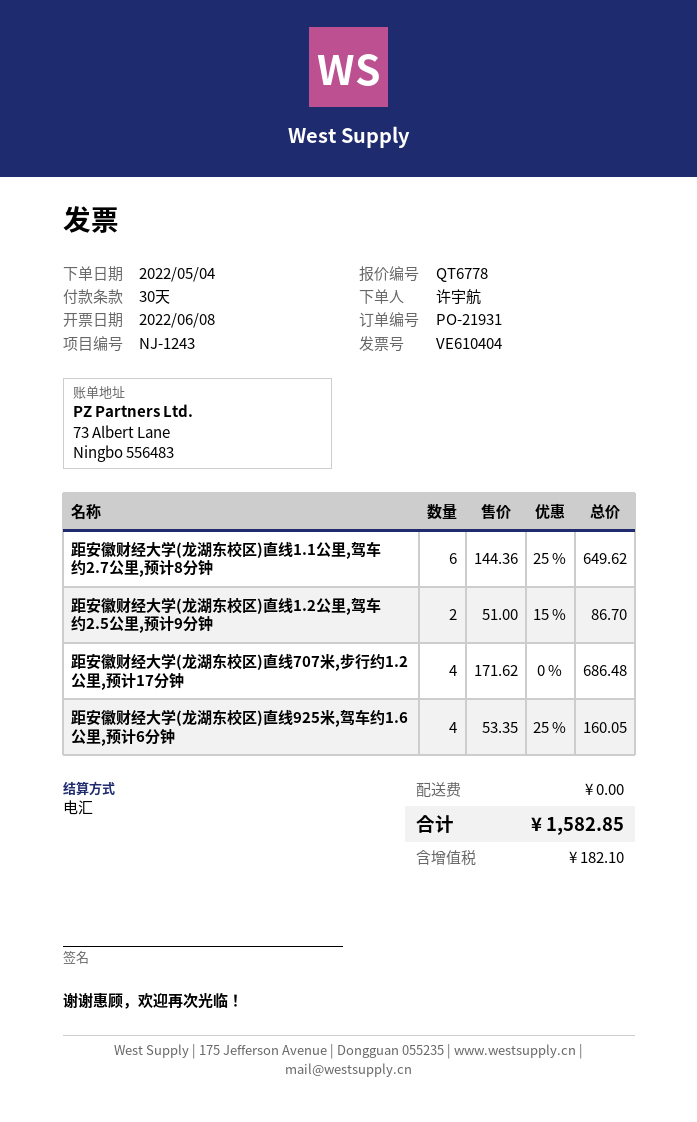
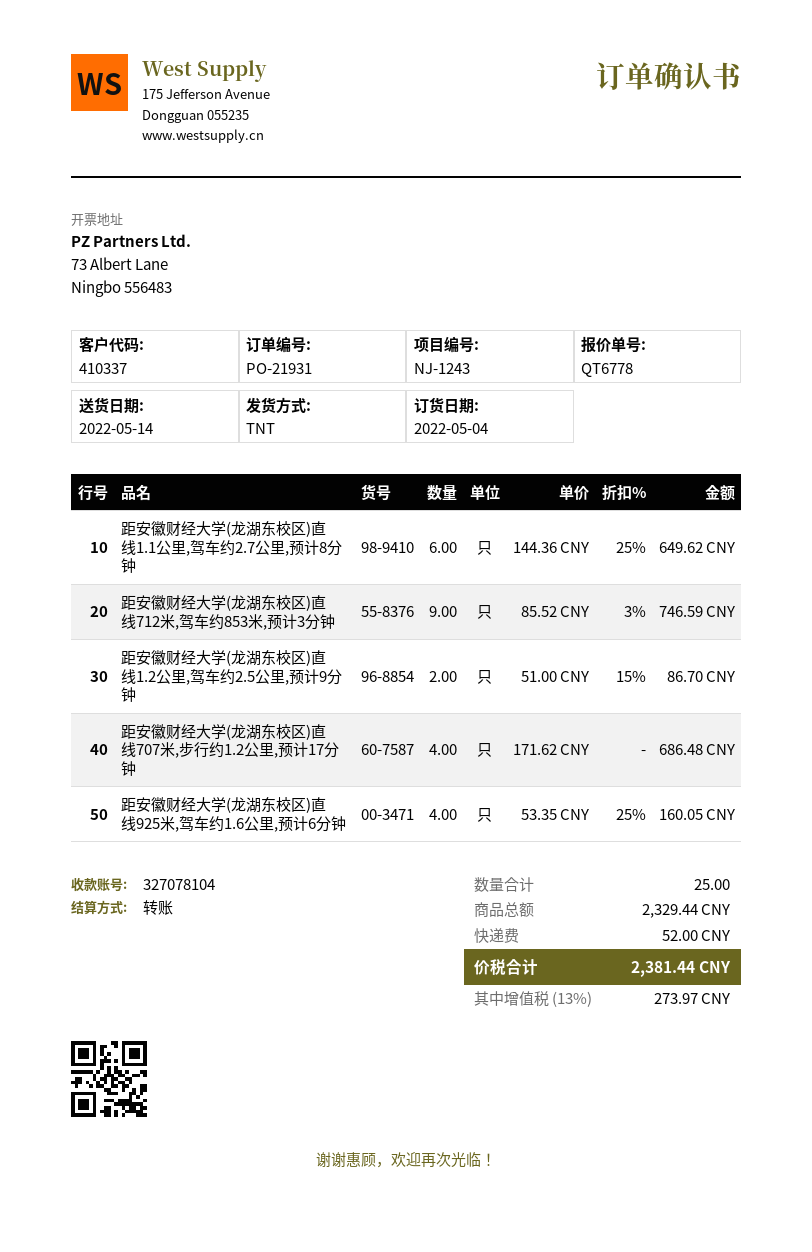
距安徽财经大学(龙湖东校区)直线712米,驾车约853米,预计3分钟: none -> 9 x 85.52 - 3% = 746.59
shipping: 0.00 -> 52.00
tax: 182.10 -> 273.97
total: 1582.85 -> 2381.44

